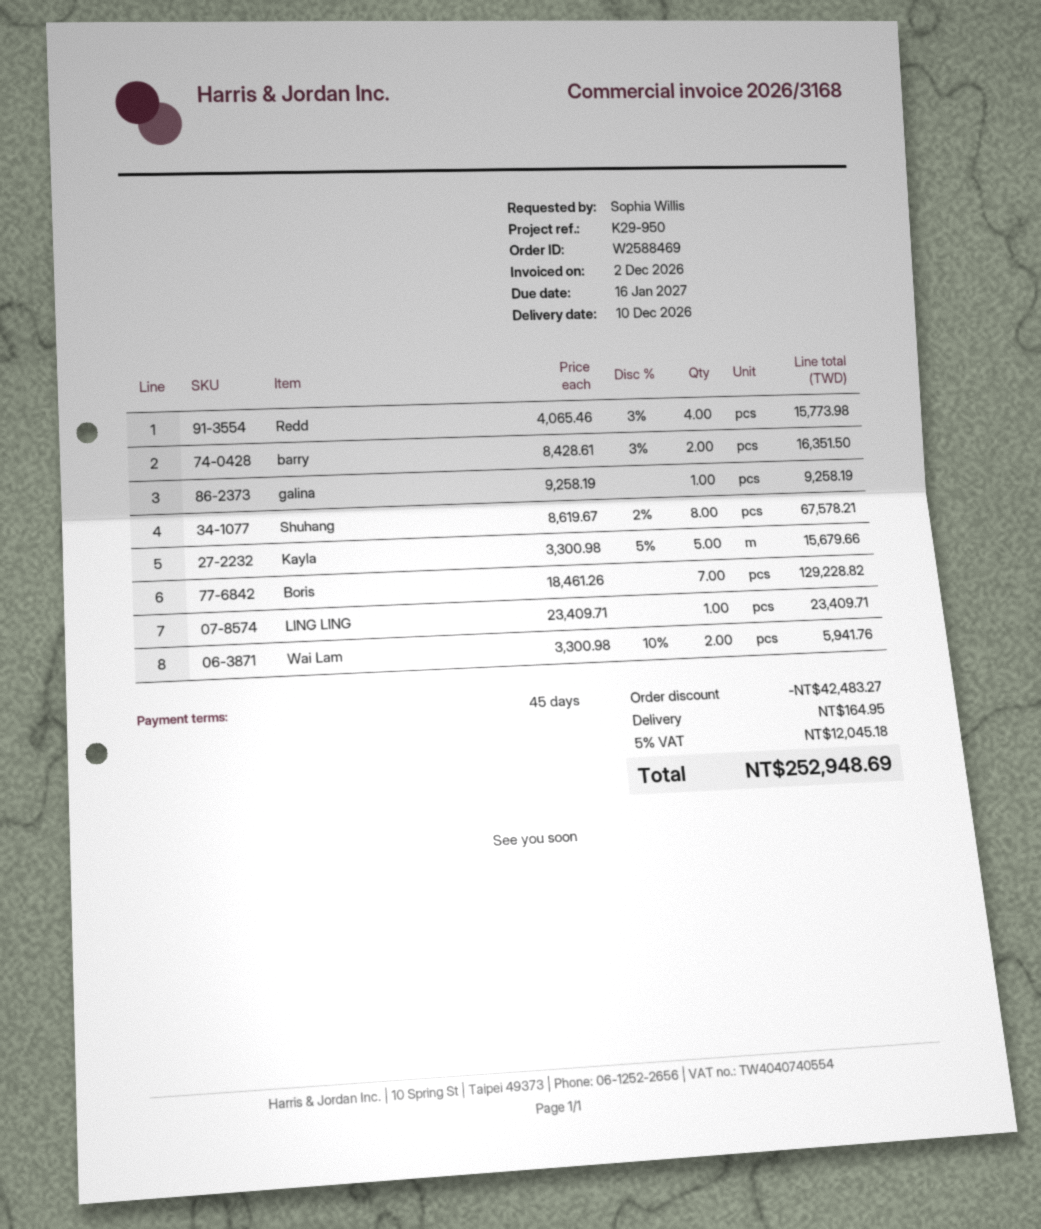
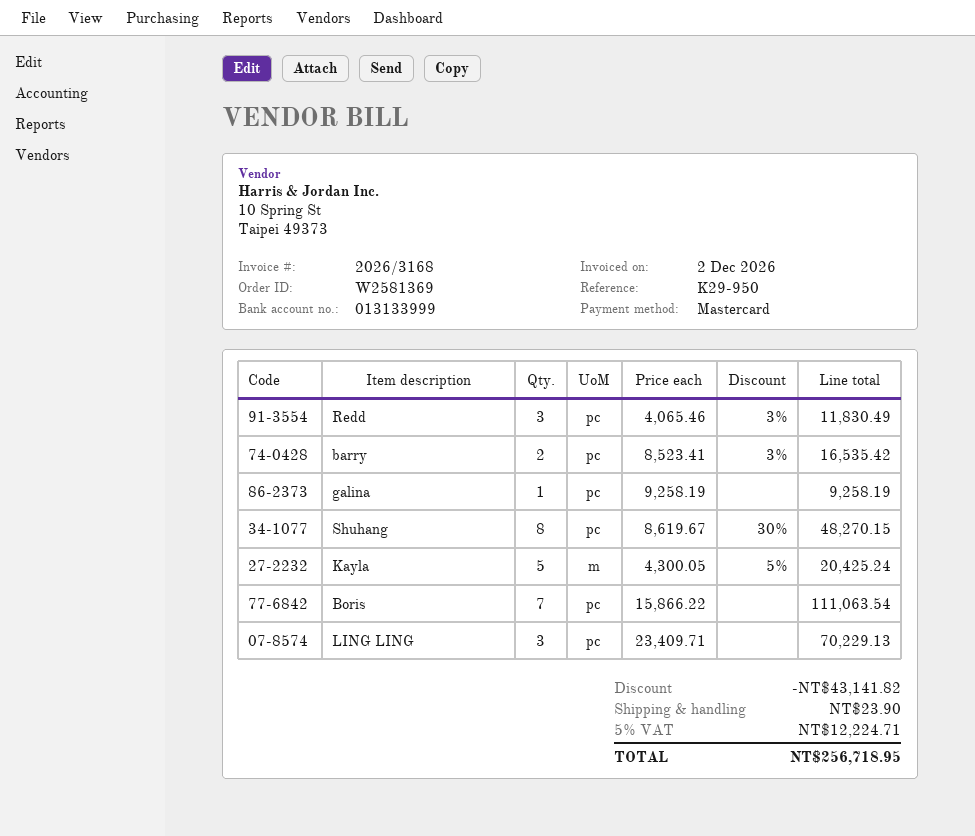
order number: W2588469 -> W2581369
Redd: 4 x 4065.46 - 3% = 15773.98 -> 3 x 4065.46 - 3% = 11830.49
barry: 2 x 8428.61 - 3% = 16351.50 -> 2 x 8523.41 - 3% = 16535.42
Shuhang: 8 x 8619.67 - 2% = 67578.21 -> 8 x 8619.67 - 30% = 48270.15
Kayla: 5 x 3300.98 - 5% = 15679.66 -> 5 x 4300.05 - 5% = 20425.24
Boris: 7 x 18461.26 = 129228.82 -> 7 x 15866.22 = 111063.54
LING LING: 1 x 23409.71 = 23409.71 -> 3 x 23409.71 = 70229.13
Wai Lam: 2 x 3300.98 - 10% = 5941.76 -> none
discount: 42483.27 -> 43141.82
shipping: 164.95 -> 23.90
tax: 5% = 12045.18 -> 5% = 12224.71
total: 252948.69 -> 256718.95

